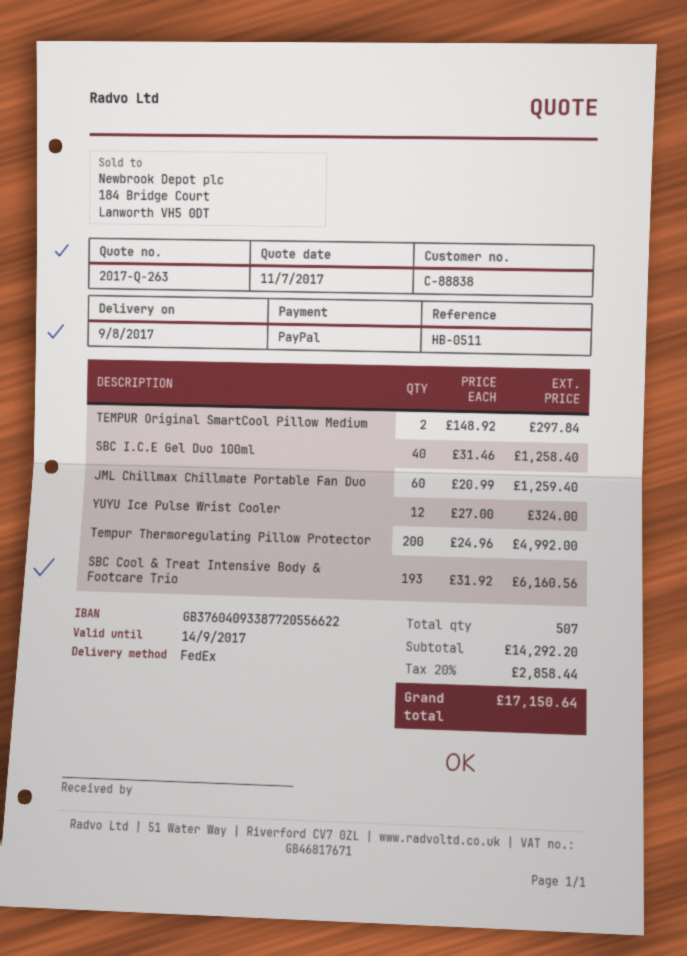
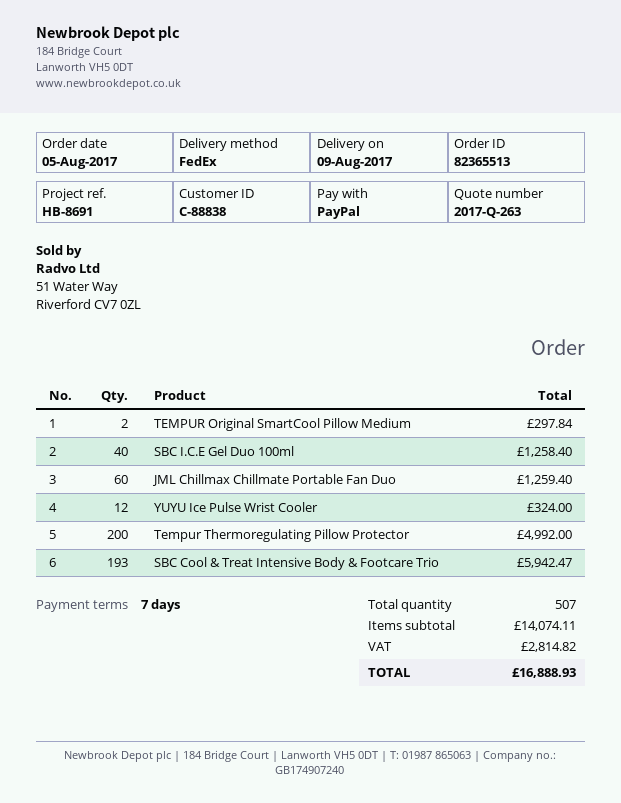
reference: HB-0511 -> HB-8691
SBC Cool & Treat Intensive Body & Footcare Trio: 193 for 6160.56 -> 193 for 5942.47
subtotal: 14292.20 -> 14074.11
tax: 2858.44 -> 2814.82
total: 17150.64 -> 16888.93

